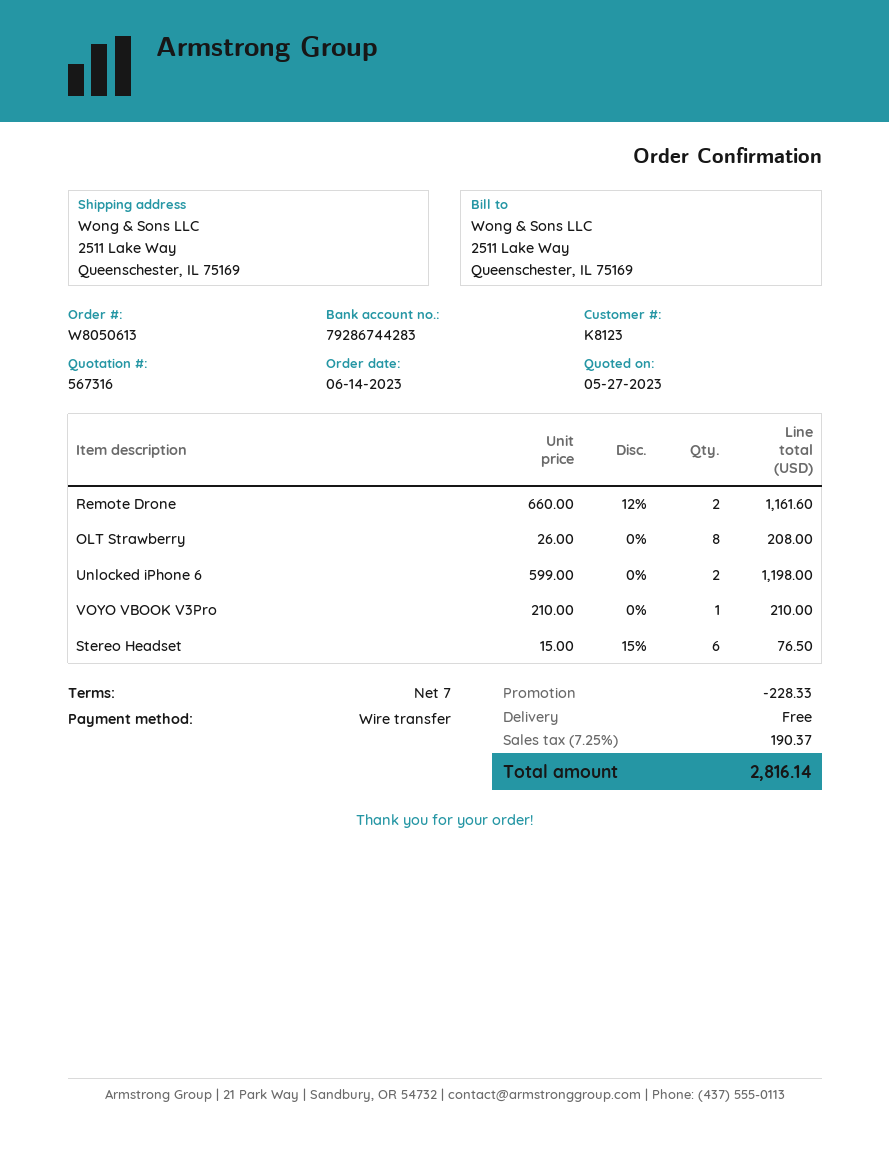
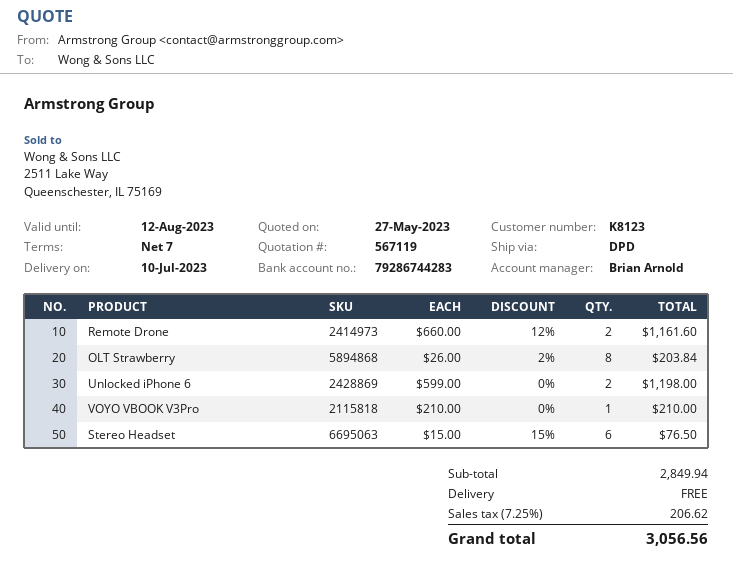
quote number: 567316 -> 567119
OLT Strawberry: 8 x 26.00 = 208.00 -> 8 x 26.00 - 2% = 203.84
discount: 228.33 -> none
tax: 7.25% = 190.37 -> 7.25% = 206.62
total: 2816.14 -> 3056.56

